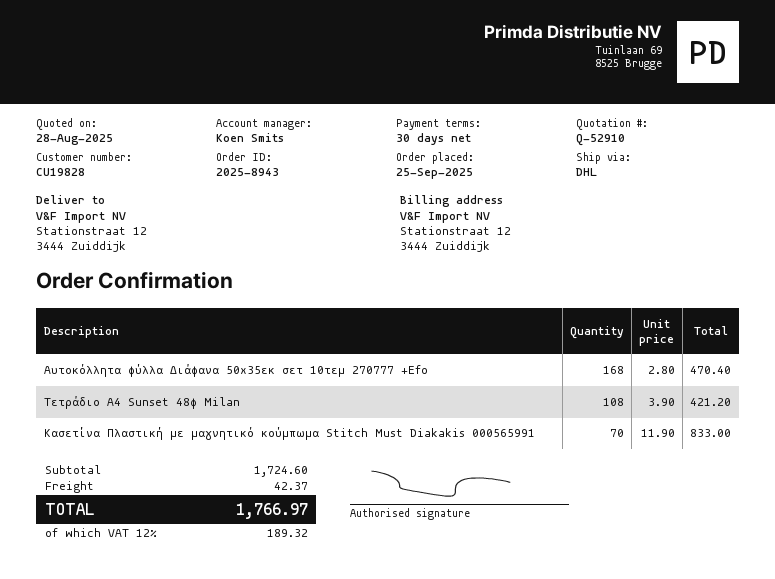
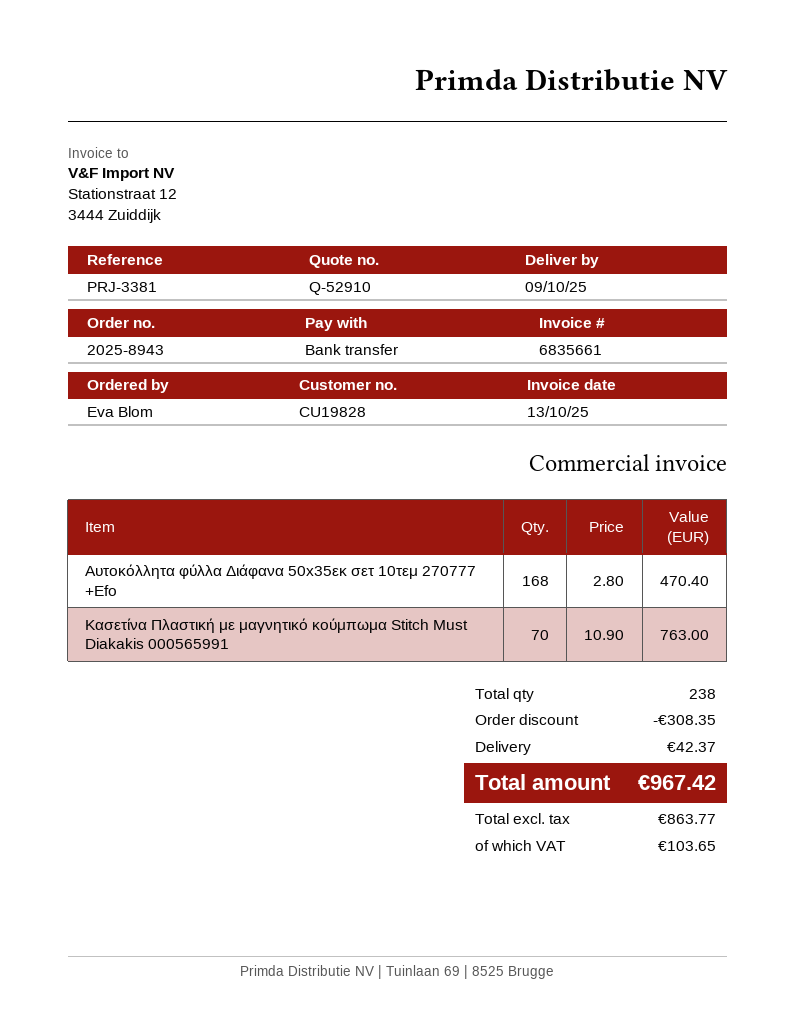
Τετράδιο Α4 Sunset 48φ Milan: 108 x 3.90 = 421.20 -> none
Κασετίνα Πλαστική με μαγνητικό κούμπωμα Stitch Must Diakakis 000565991: 70 x 11.90 = 833.00 -> 70 x 10.90 = 763.00
discount: none -> 308.35
tax: 189.32 -> 103.65
total: 1766.97 -> 967.42

